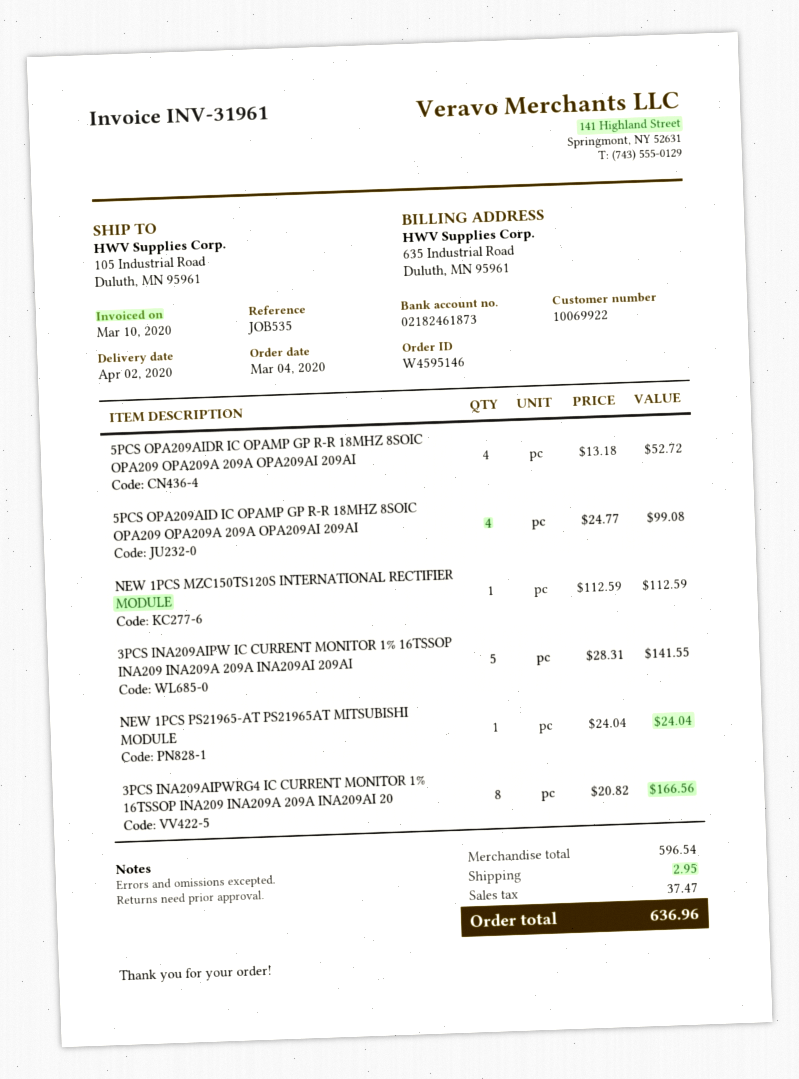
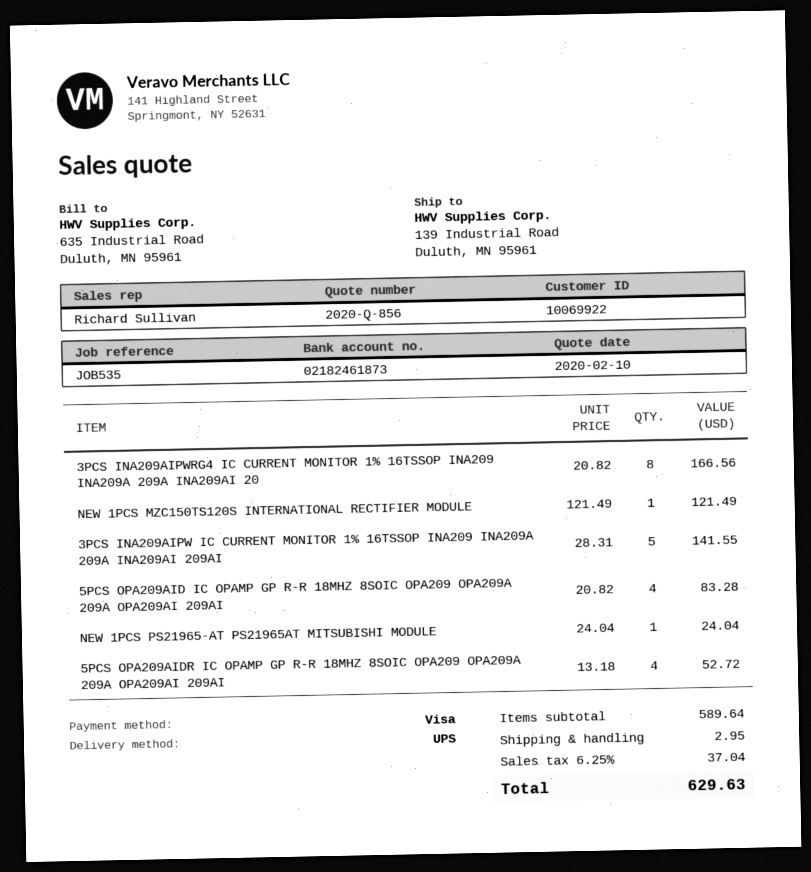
ship to: 105 Industrial Road, Duluth, MN 95961 -> 139 Industrial Road, Duluth, MN 95961
5PCS OPA209AID IC OPAMP GP R-R 18MHZ 8SOIC OPA209 OPA209A 209A OPA209AI 209AI: 4 x 24.77 = 99.08 -> 4 x 20.82 = 83.28
NEW 1PCS MZC150TS120S INTERNATIONAL RECTIFIER MODULE: 1 x 112.59 = 112.59 -> 1 x 121.49 = 121.49
subtotal: 596.54 -> 589.64
tax: 37.47 -> 37.04
total: 636.96 -> 629.63

